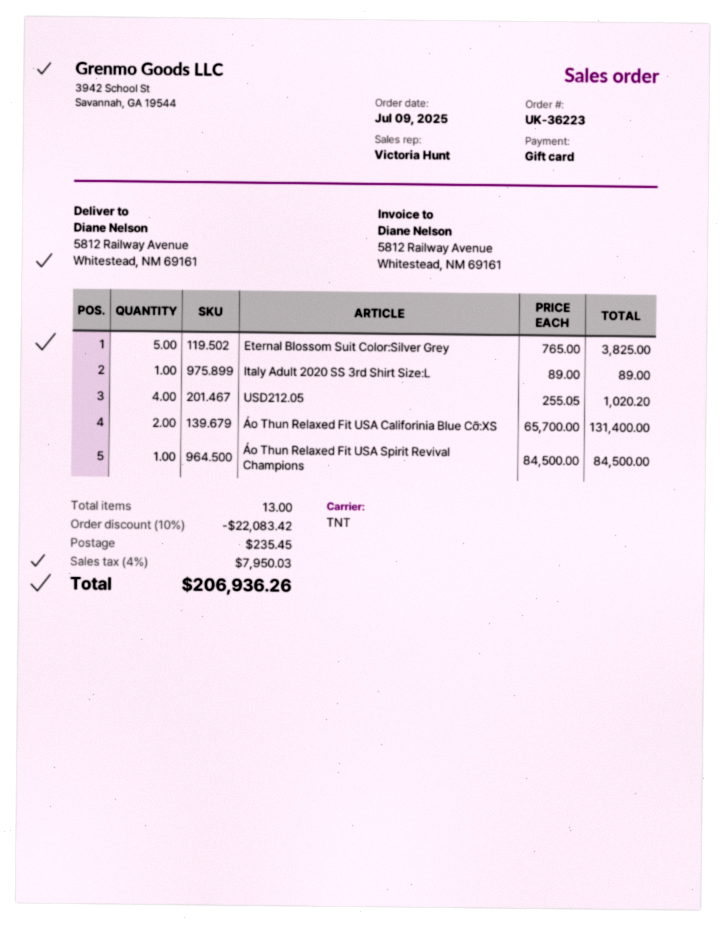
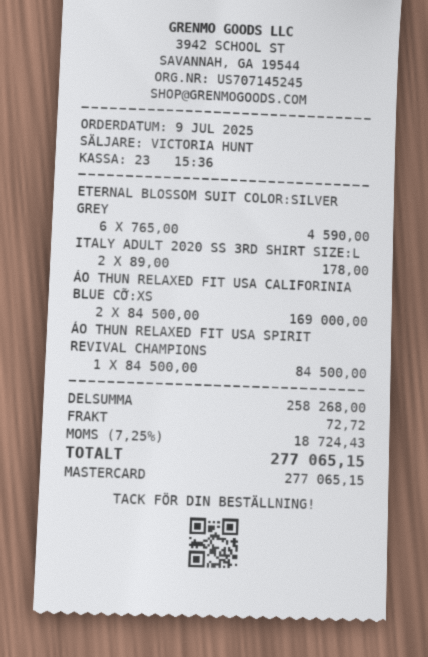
payment method: gift card -> Mastercard
Eternal Blossom Suit Color:Silver Grey: 5 x 765.00 = 3825.00 -> 6 x 765.00 = 4590.00
Italy Adult 2020 SS 3rd Shirt Size:L: 1 x 89.00 = 89.00 -> 2 x 89.00 = 178.00
USD212.05: 4 x 255.05 = 1020.20 -> none
Áo Thun Relaxed Fit USA Califorinia Blue Cỡ:XS: 2 x 65700.00 = 131400.00 -> 2 x 84500.00 = 169000.00
discount: 10% = 22083.42 -> none
shipping: 235.45 -> 72.72
tax: 4% = 7950.03 -> 7.25% = 18724.43
total: 206936.26 -> 277065.15

